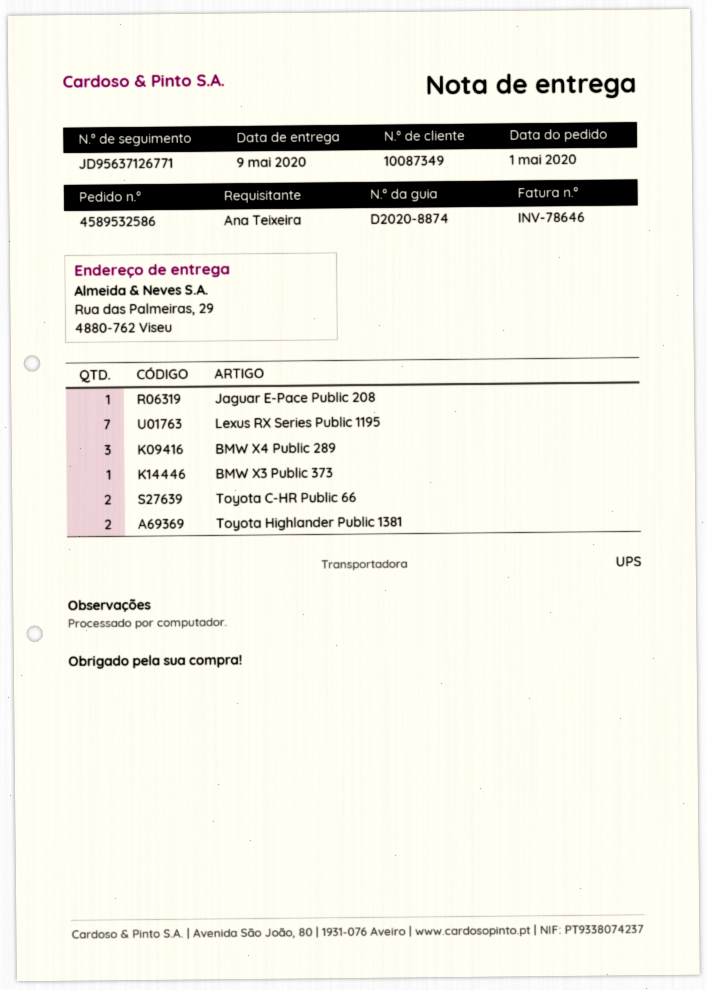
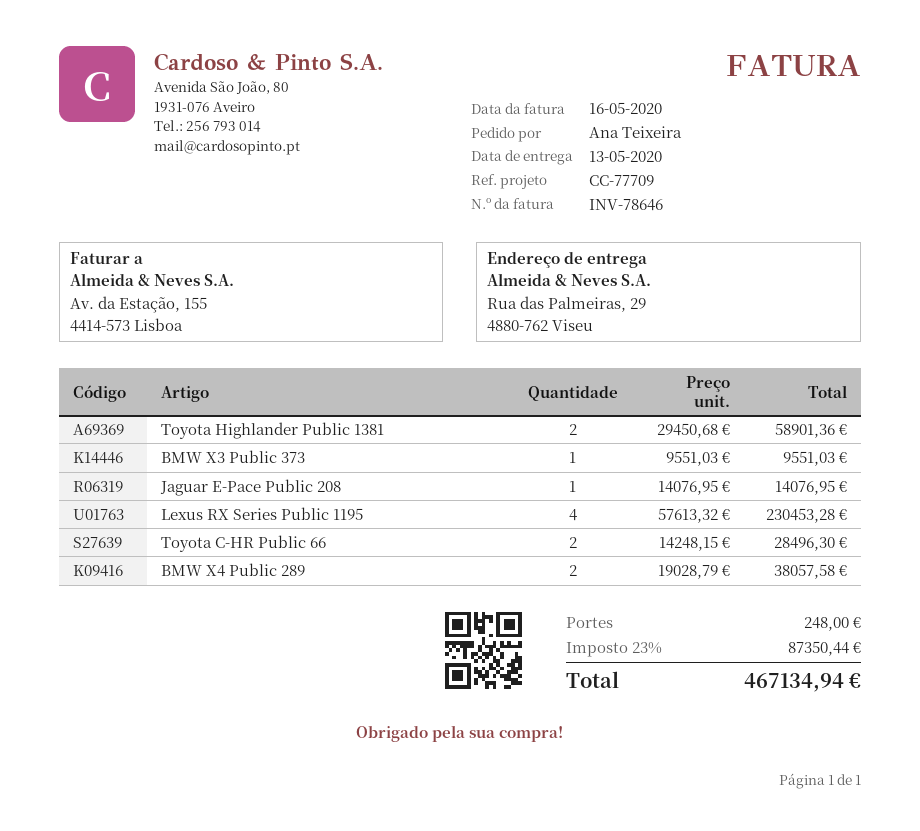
delivery date: 2020-05-09 -> 2020-05-13
Lexus RX Series Public 1195: 7 -> 4
BMW X4 Public 289: 3 -> 2

